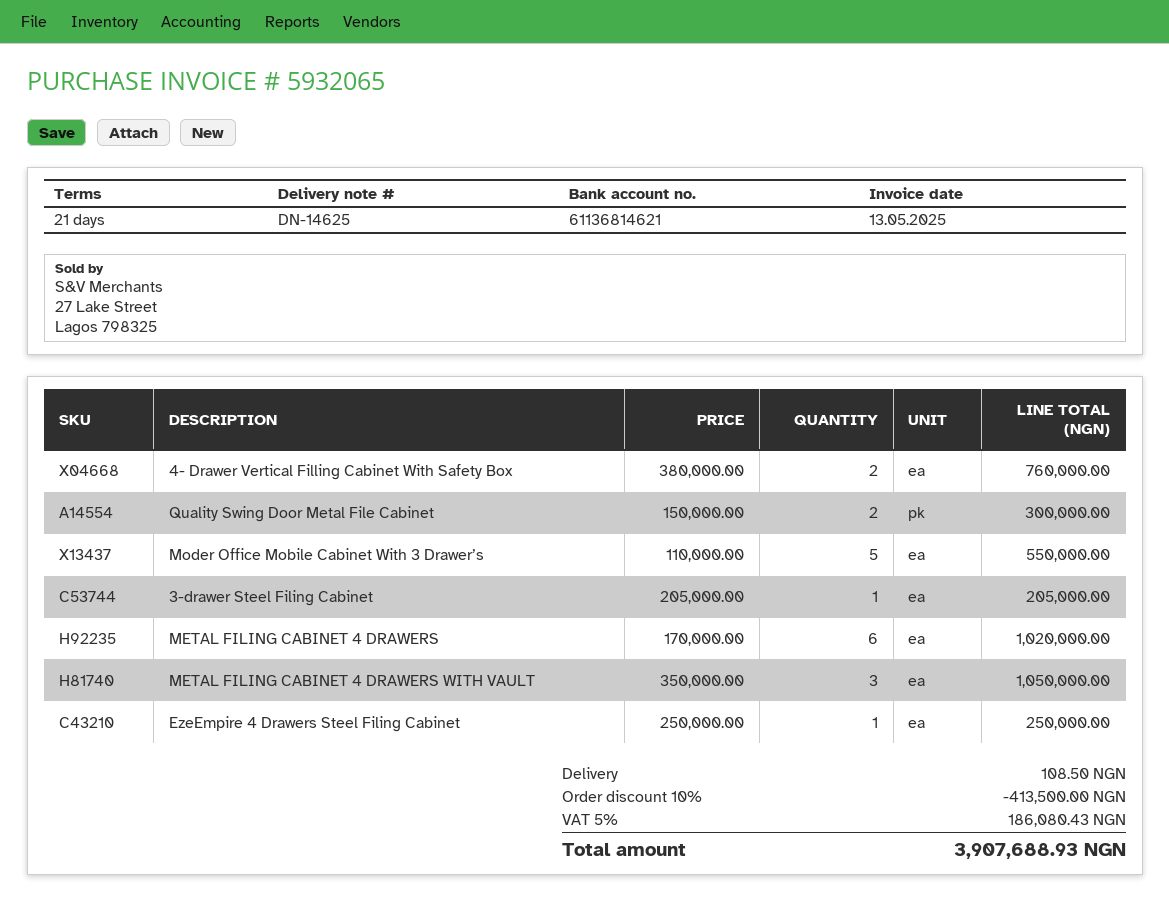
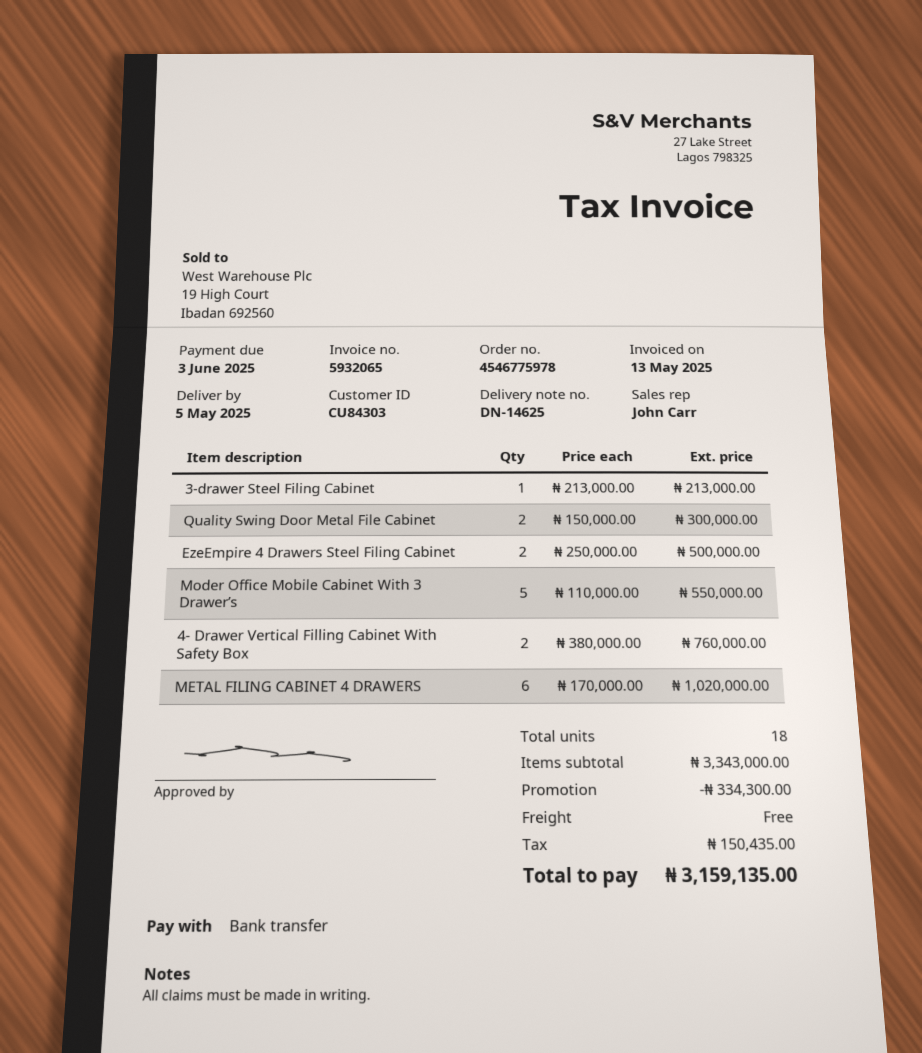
3-drawer Steel Filing Cabinet: 1 x 205000.00 = 205000.00 -> 1 x 213000.00 = 213000.00
METAL FILING CABINET 4 DRAWERS WITH VAULT: 3 x 350000.00 = 1050000.00 -> none
EzeEmpire 4 Drawers Steel Filing Cabinet: 1 x 250000.00 = 250000.00 -> 2 x 250000.00 = 500000.00
discount: 413500.00 -> 334300.00
shipping: 108.50 -> 0.00
tax: 186080.43 -> 150435.00
total: 3907688.93 -> 3159135.00

